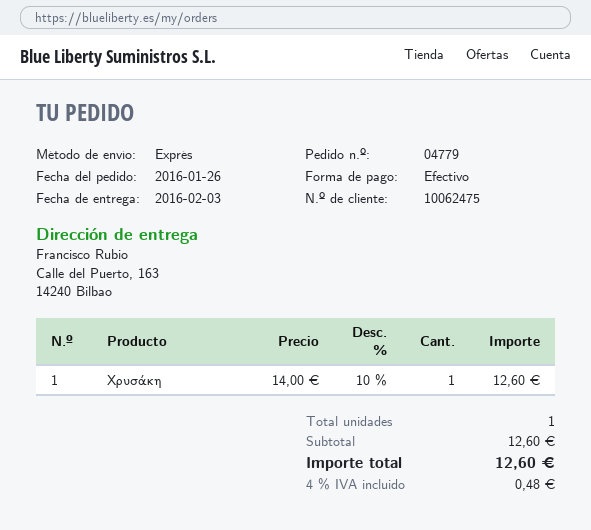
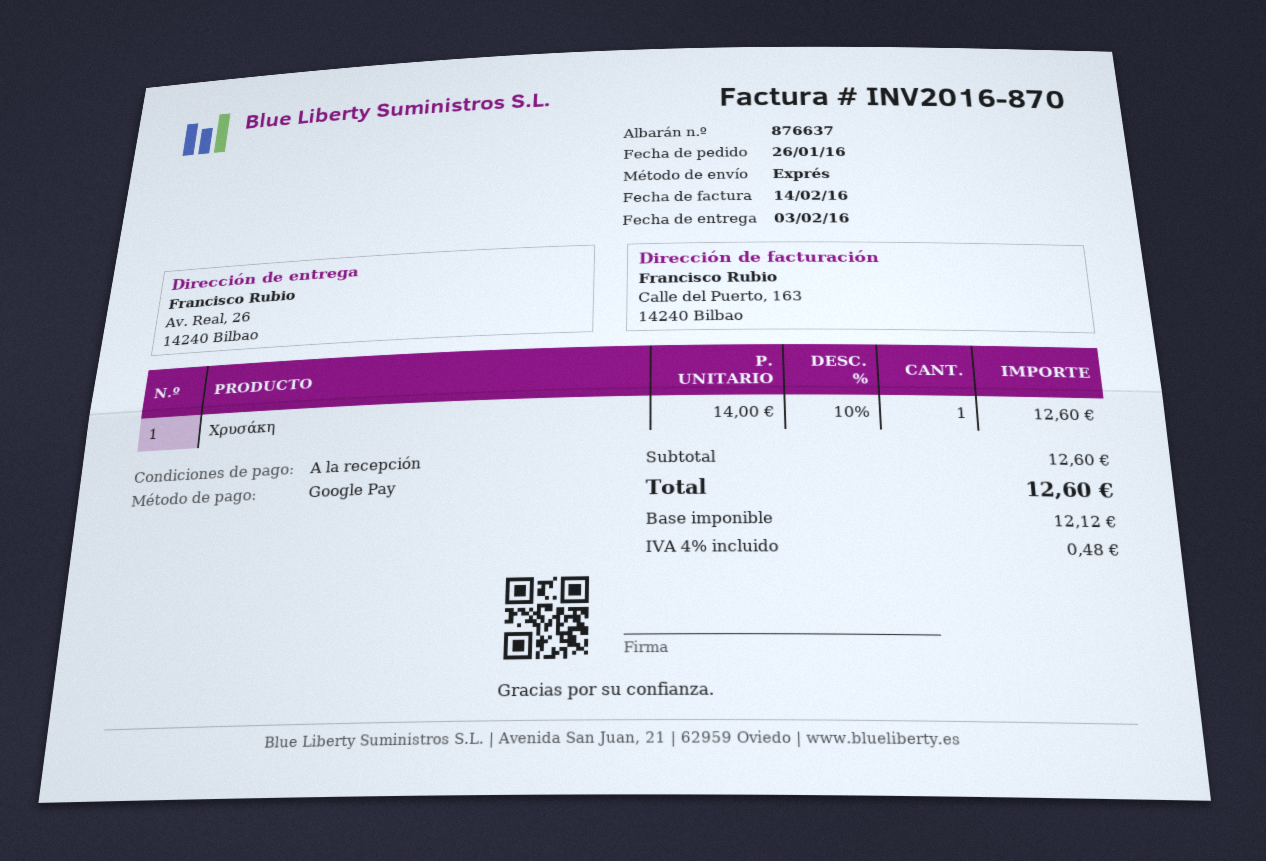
payment method: cash -> Google Pay
ship to: Calle del Puerto, 163, 14240 Bilbao -> Av. Real, 26, 14240 Bilbao

